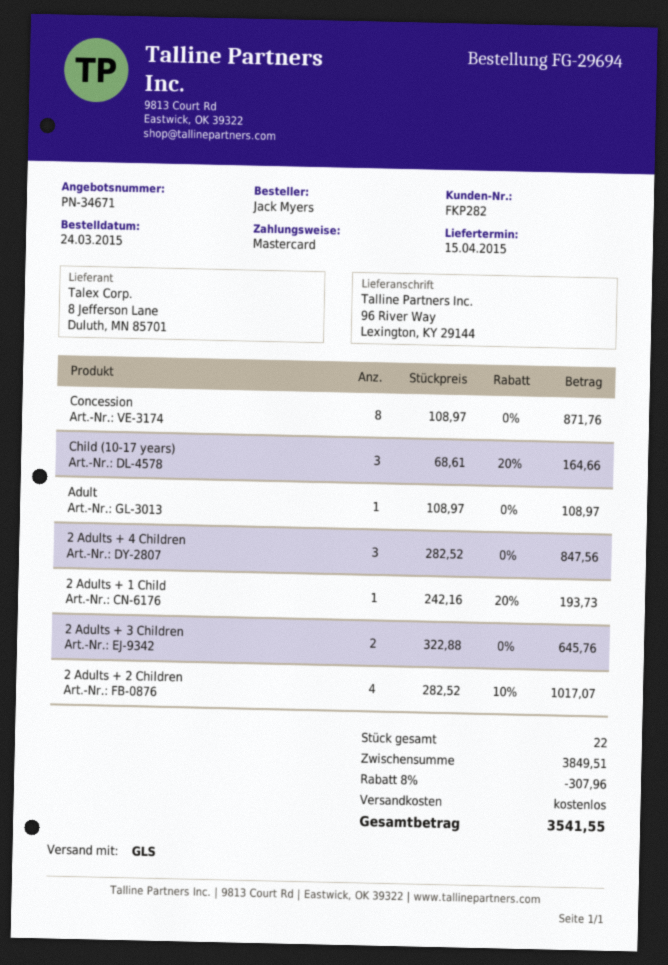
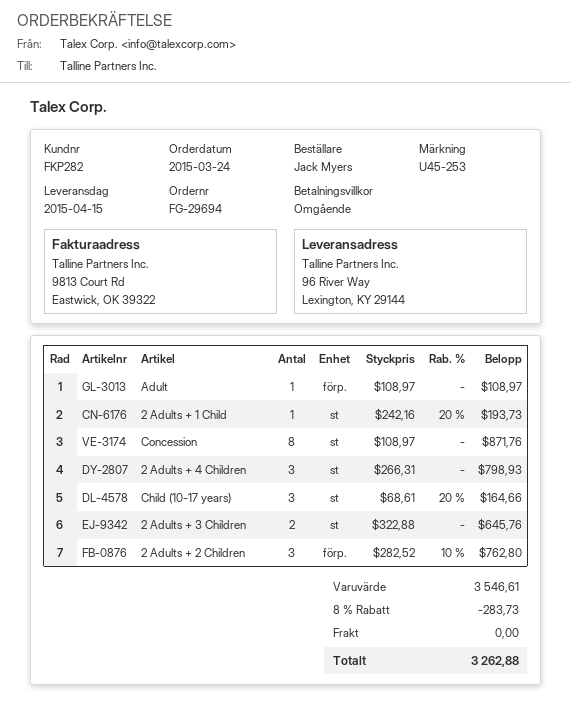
2 Adults + 4 Children: 3 x 282.52 = 847.56 -> 3 x 266.31 = 798.93
2 Adults + 2 Children: 4 x 282.52 - 10% = 1017.07 -> 3 x 282.52 - 10% = 762.80
subtotal: 3849.51 -> 3546.61
discount: 8% = 307.96 -> 8% = 283.73
total: 3541.55 -> 3262.88

